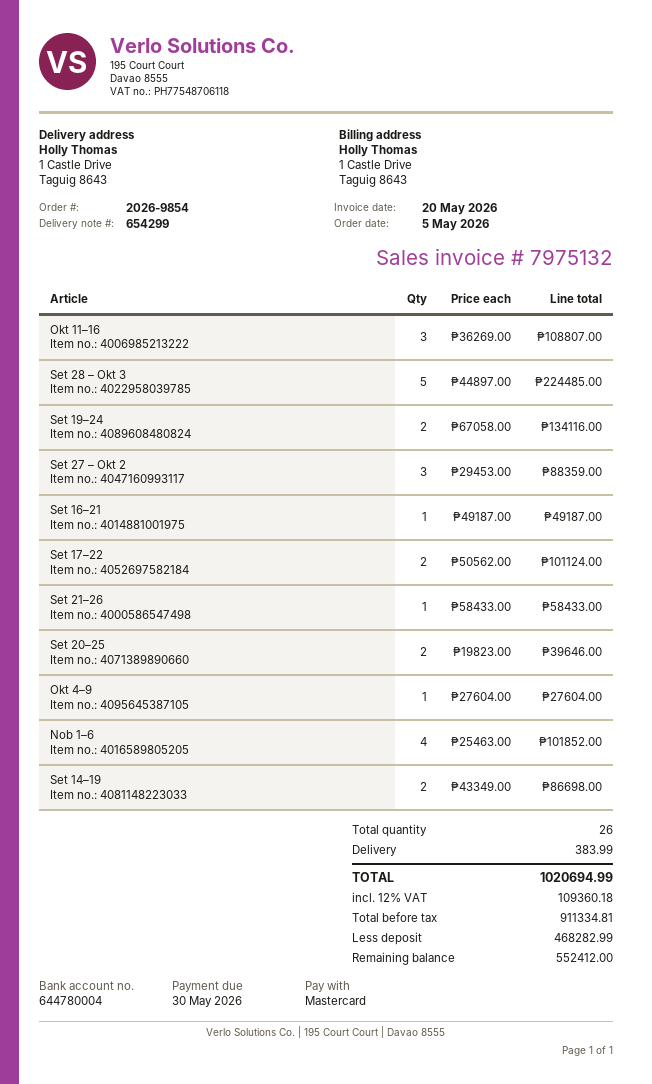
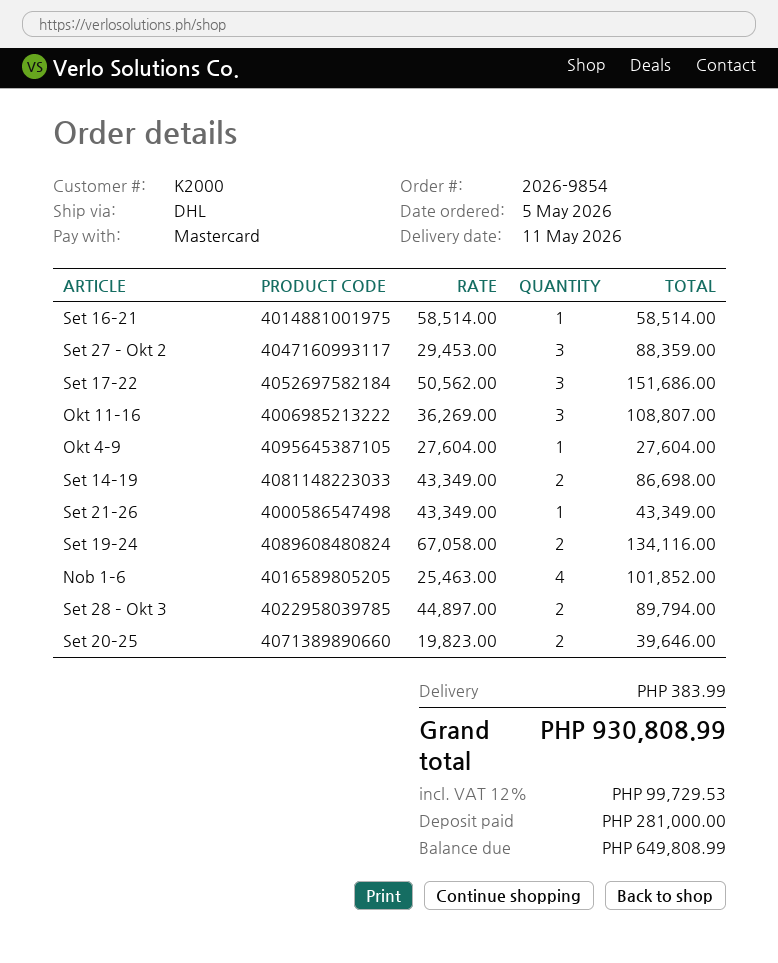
Set 28 – Okt 3: 5 x 44897.00 = 224485.00 -> 2 x 44897.00 = 89794.00
Set 16–21: 1 x 49187.00 = 49187.00 -> 1 x 58514.00 = 58514.00
Set 17–22: 2 x 50562.00 = 101124.00 -> 3 x 50562.00 = 151686.00
Set 21–26: 1 x 58433.00 = 58433.00 -> 1 x 43349.00 = 43349.00
tax: 12% = 109360.18 -> 12% = 99729.53
total: 1020694.99 -> 930808.99
deposit: 468282.99 -> 281000.00
balance: 552412.00 -> 649808.99

